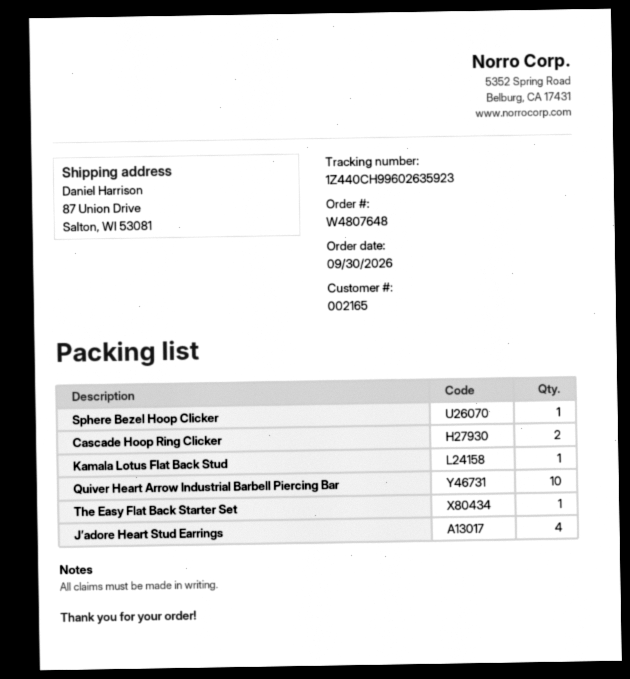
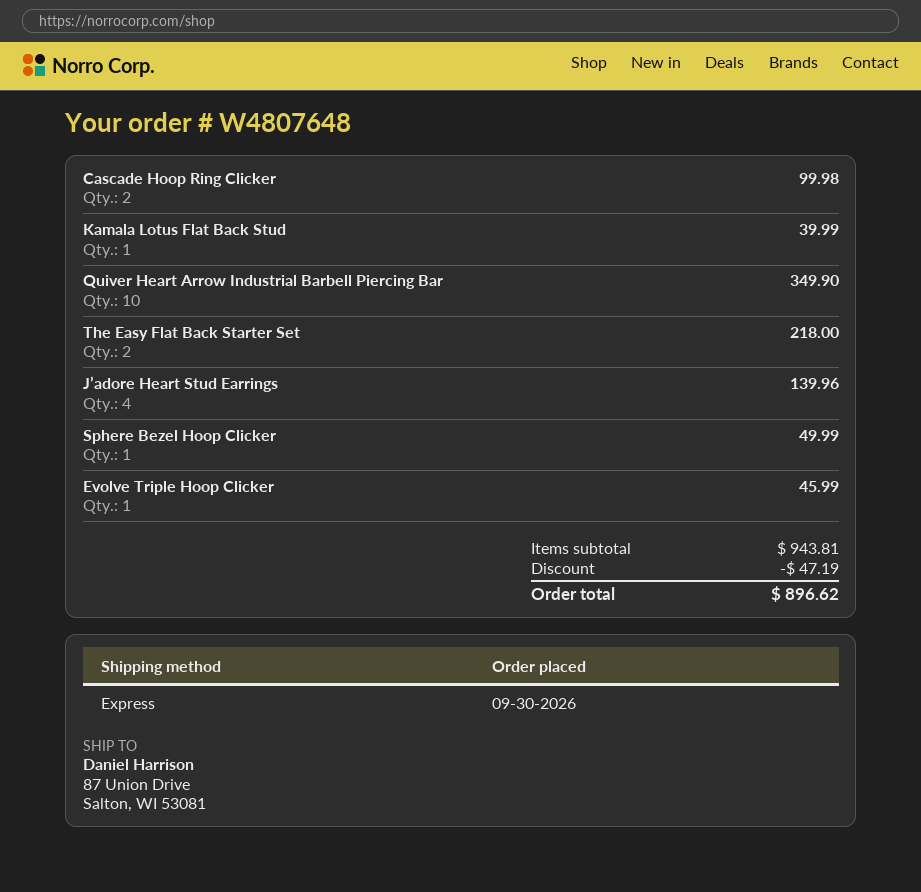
The Easy Flat Back Starter Set: 1 -> 2
Evolve Triple Hoop Clicker: none -> 1

